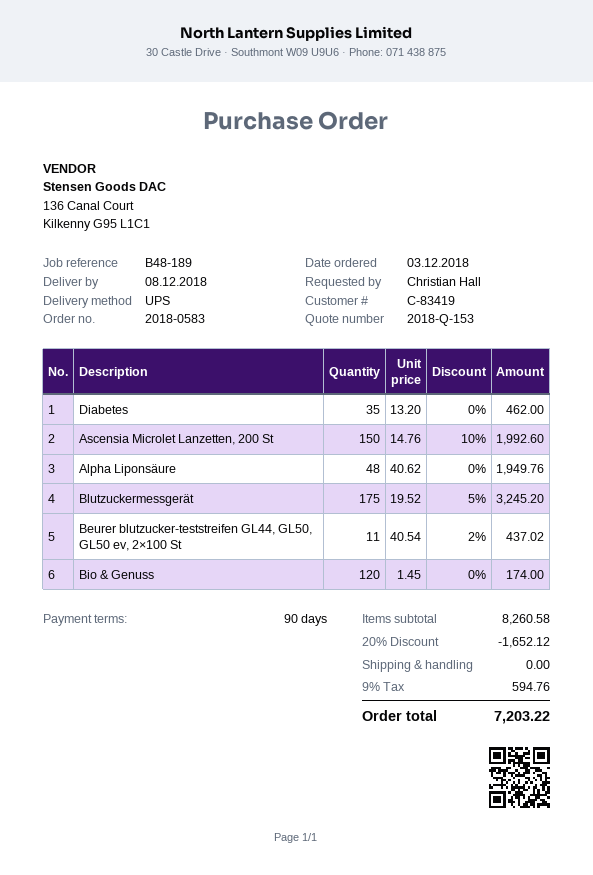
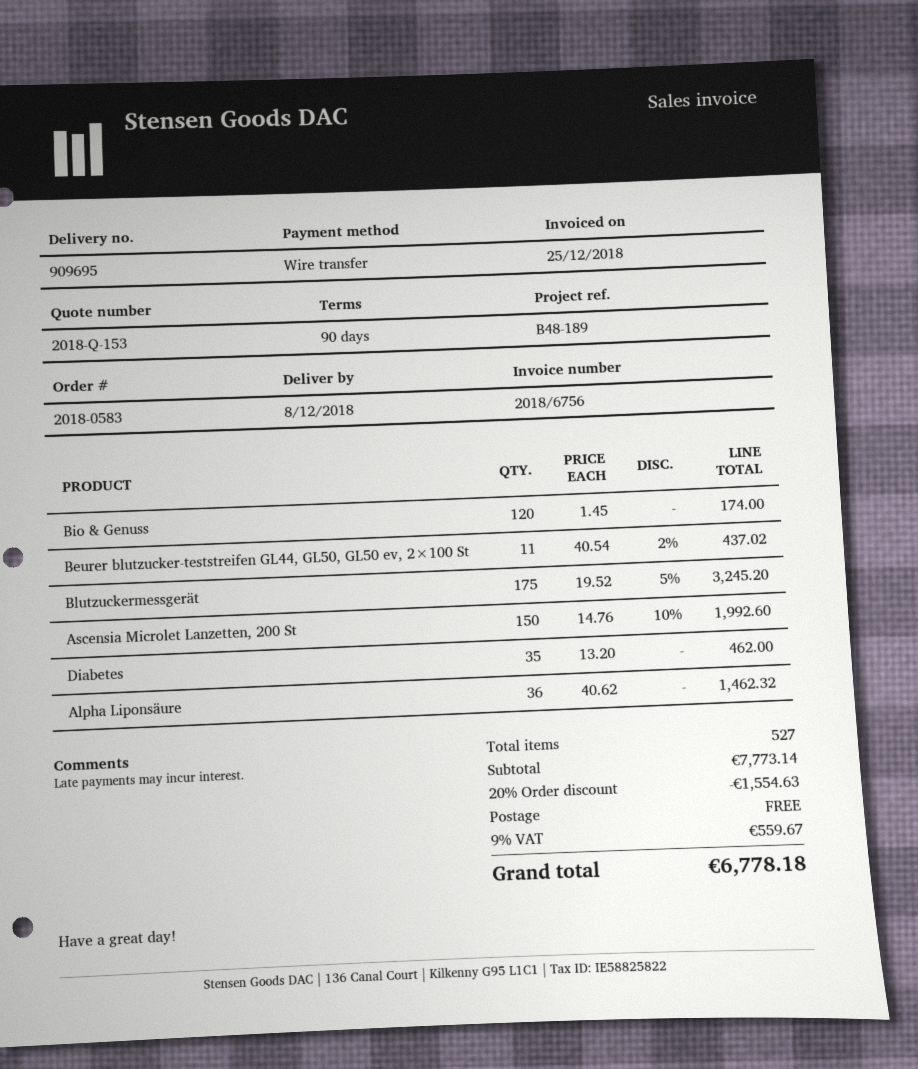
Alpha Liponsäure: 48 x 40.62 = 1949.76 -> 36 x 40.62 = 1462.32
subtotal: 8260.58 -> 7773.14
discount: 20% = 1652.12 -> 20% = 1554.63
tax: 9% = 594.76 -> 9% = 559.67
total: 7203.22 -> 6778.18

